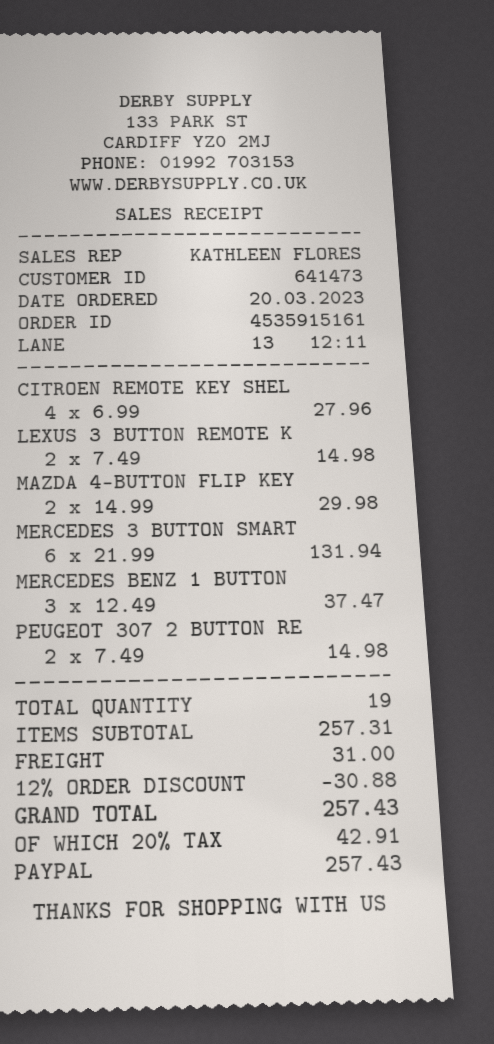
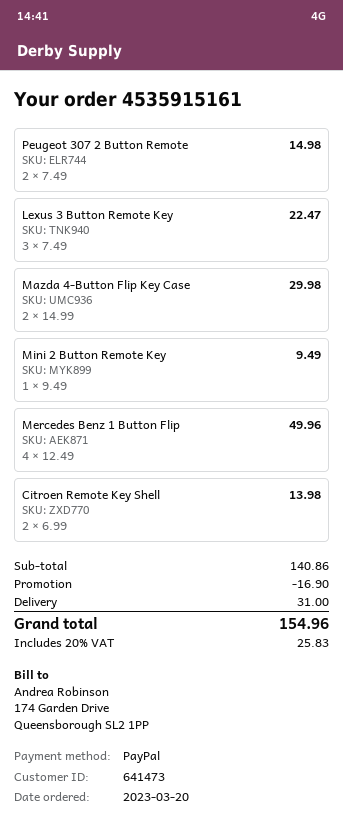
CITROEN REMOTE KEY SHEL: 4 x 6.99 = 27.96 -> 2 x 6.99 = 13.98
LEXUS 3 BUTTON REMOTE K: 2 x 7.49 = 14.98 -> 3 x 7.49 = 22.47
MERCEDES 3 BUTTON SMART: 6 x 21.99 = 131.94 -> none
MERCEDES BENZ 1 BUTTON: 3 x 12.49 = 37.47 -> 4 x 12.49 = 49.96
Mini 2 Button Remote Key: none -> 1 x 9.49 = 9.49
subtotal: 257.31 -> 140.86
discount: 30.88 -> 16.90
tax: 20% = 42.91 -> 20% = 25.83
total: 257.43 -> 154.96

